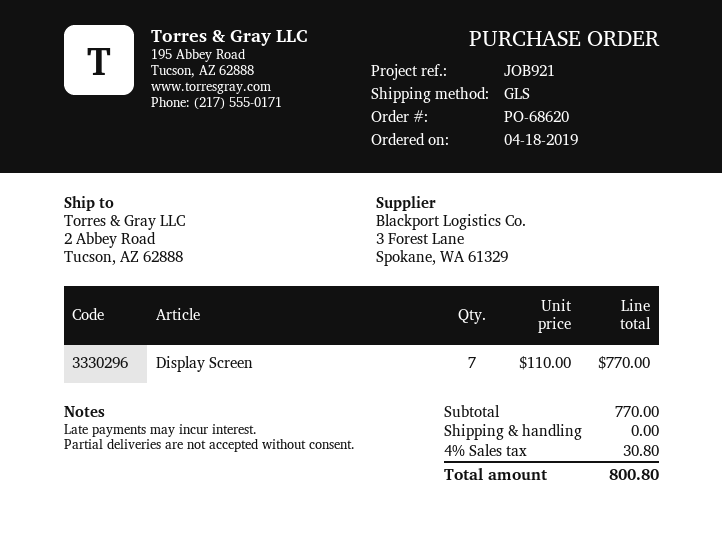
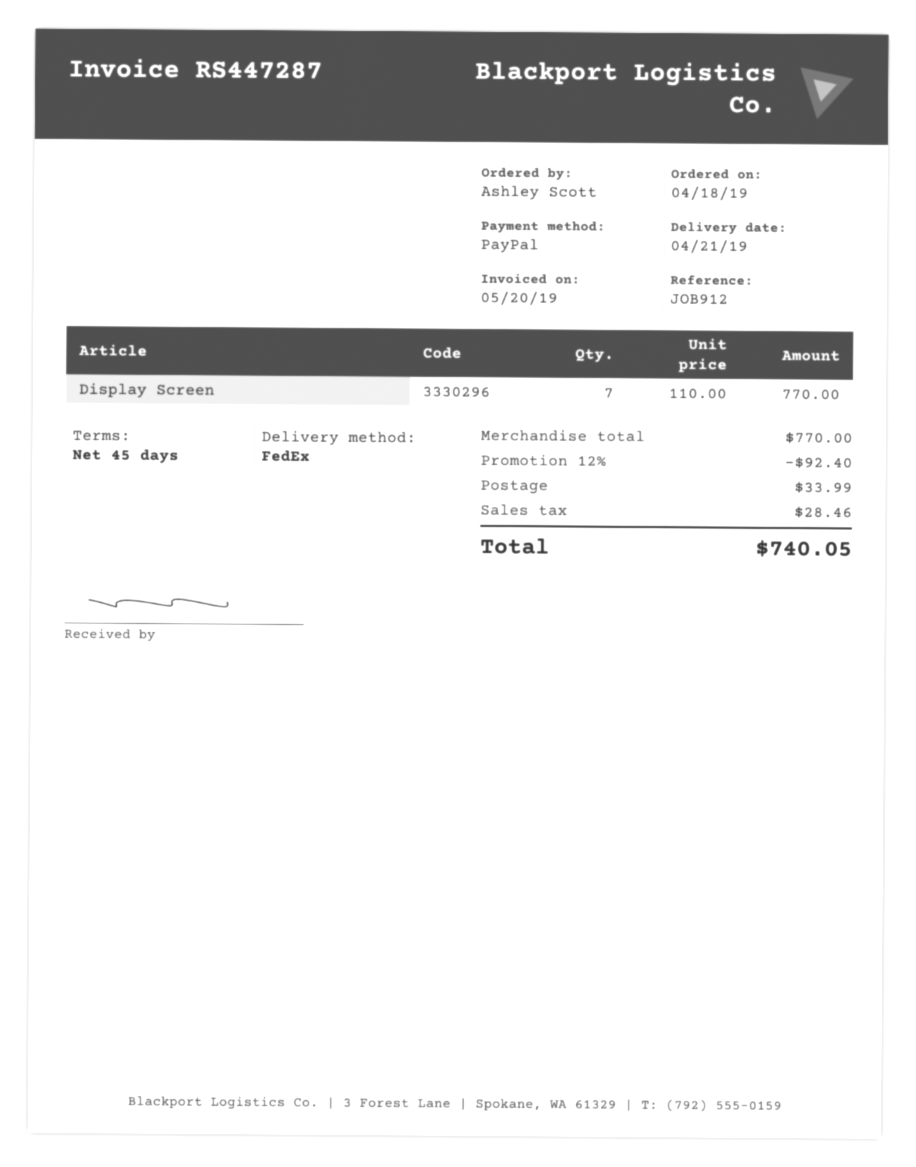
reference: JOB921 -> JOB912
shipping method: GLS -> FedEx
discount: none -> 12% = 92.40
shipping: 0.00 -> 33.99
tax: 30.80 -> 28.46
total: 800.80 -> 740.05

